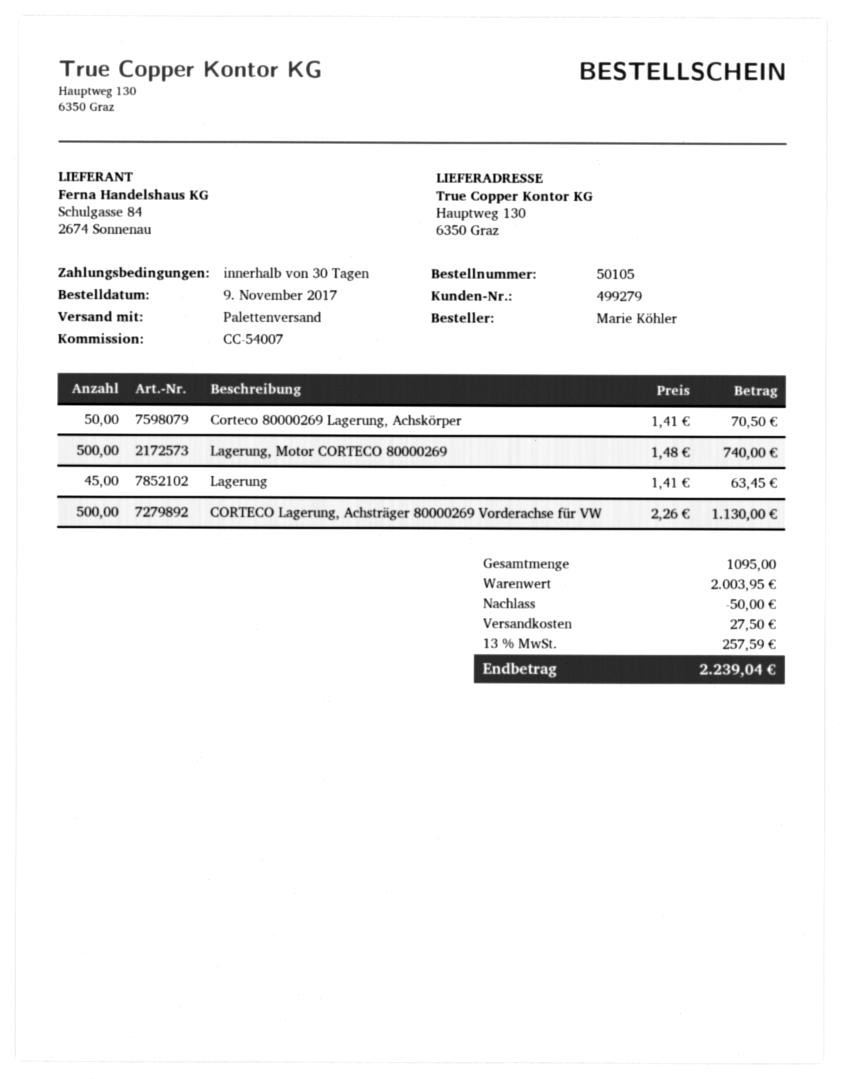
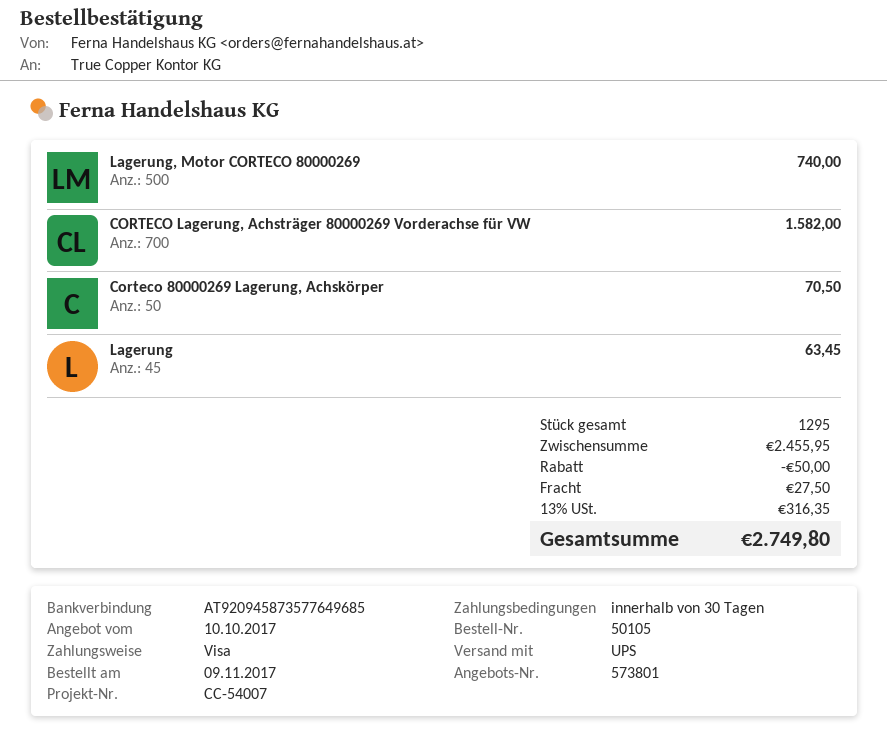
shipping method: pallet freight -> UPS
CORTECO Lagerung, Achsträger 80000269 Vorderachse für VW: 500 for 1130.00 -> 700 for 1582.00
total quantity: 1095 -> 1295
subtotal: 2003.95 -> 2455.95
tax: 13% = 257.59 -> 13% = 316.35
total: 2239.04 -> 2749.80

